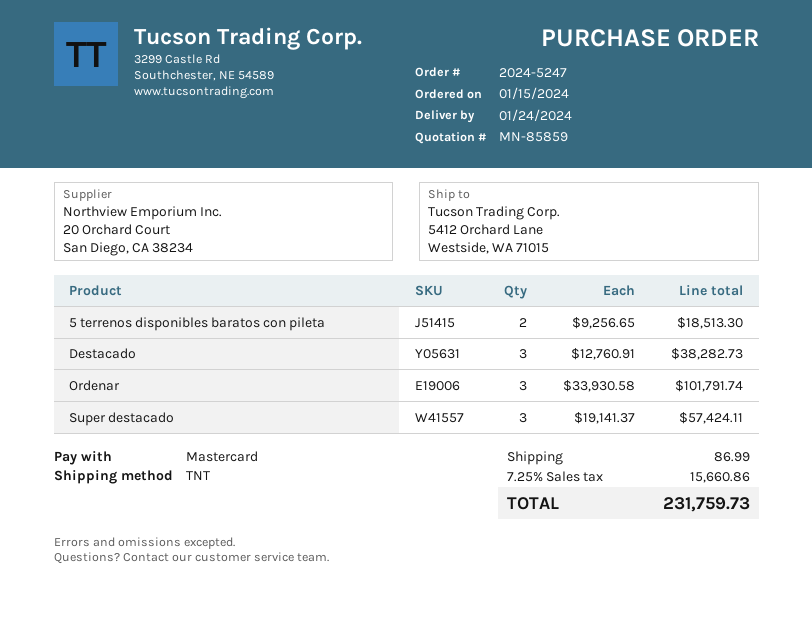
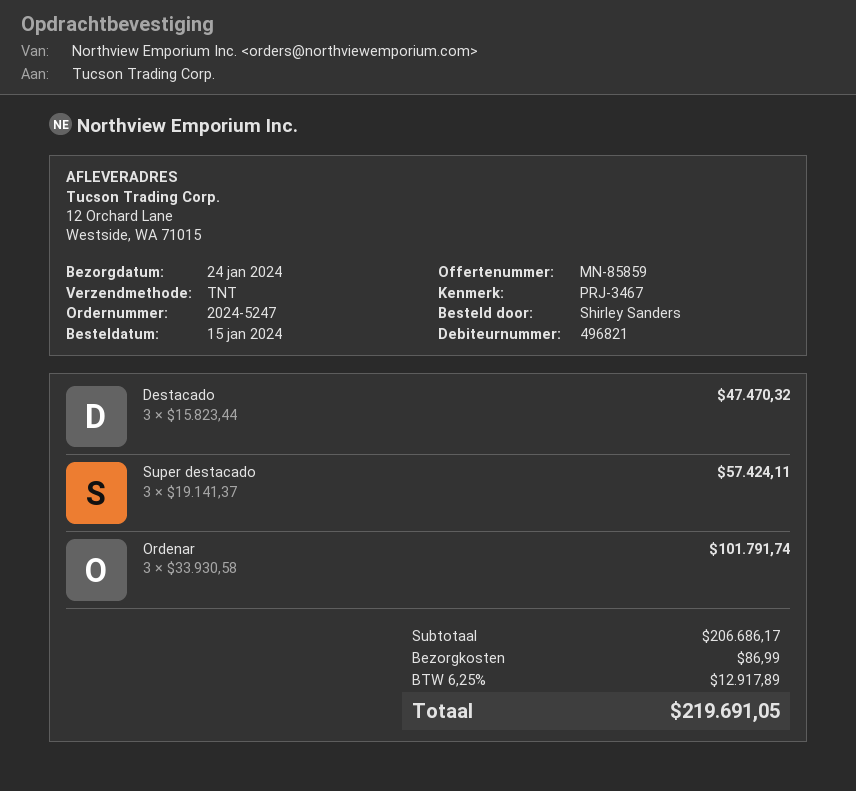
ship to: 5412 Orchard Lane, Westside, WA 71015 -> 12 Orchard Lane, Westside, WA 71015
5 terrenos disponibles baratos con pileta: 2 x 9256.65 = 18513.30 -> none
Destacado: 3 x 12760.91 = 38282.73 -> 3 x 15823.44 = 47470.32
tax: 7.25% = 15660.86 -> 6.25% = 12917.89
total: 231759.73 -> 219691.05

